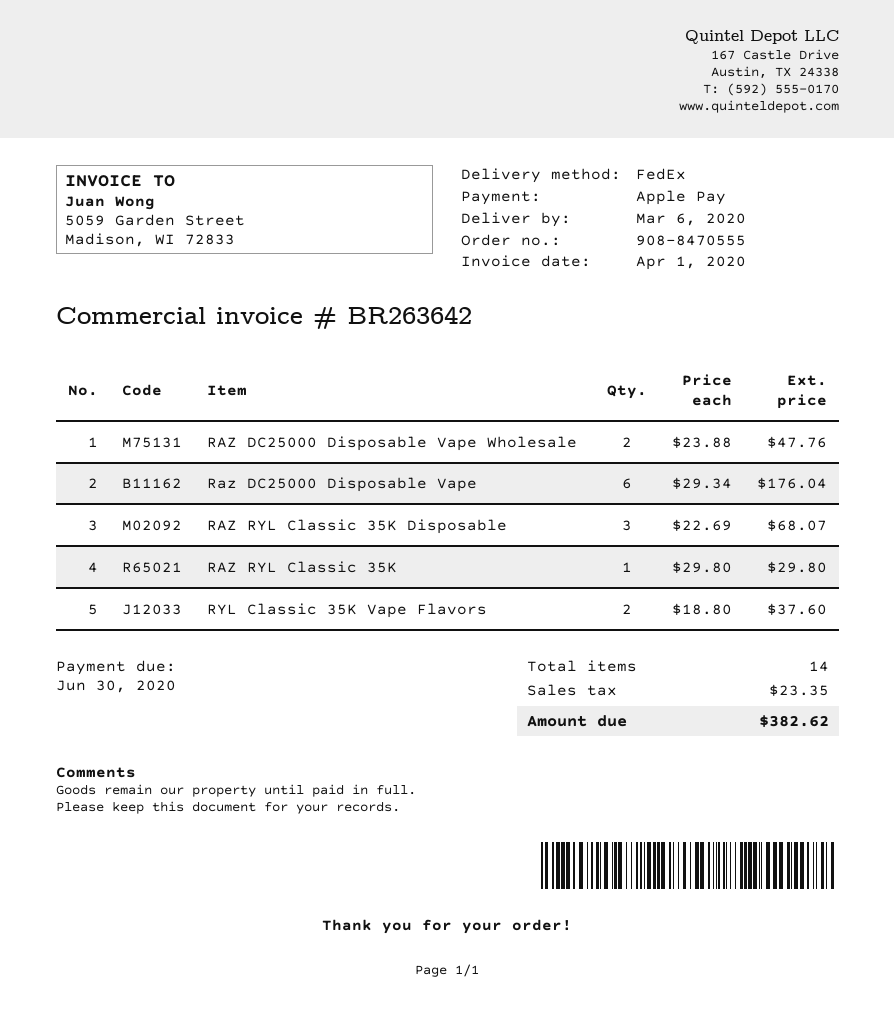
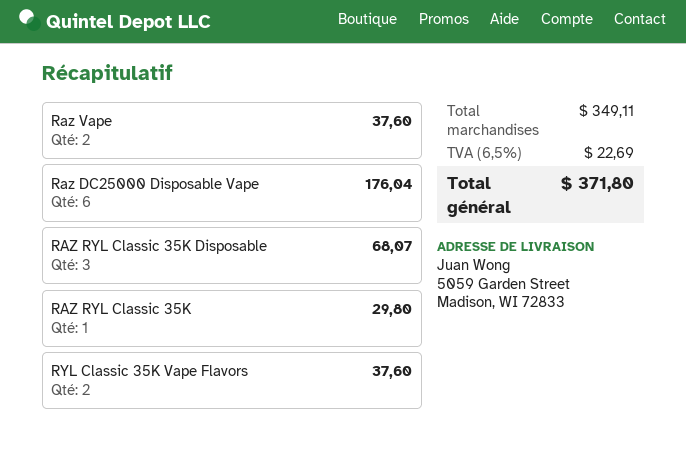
RAZ DC25000 Disposable Vape Wholesale: 2 for 47.76 -> none
Raz Vape: none -> 2 for 37.60
tax: 23.35 -> 22.69
total: 382.62 -> 371.80

